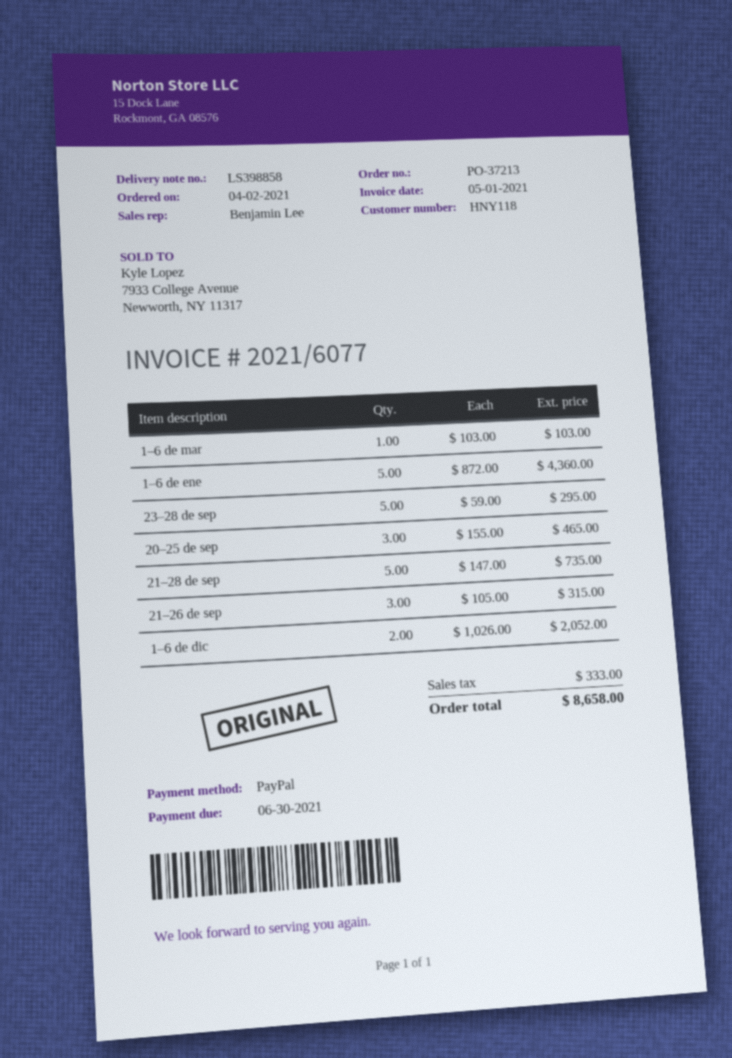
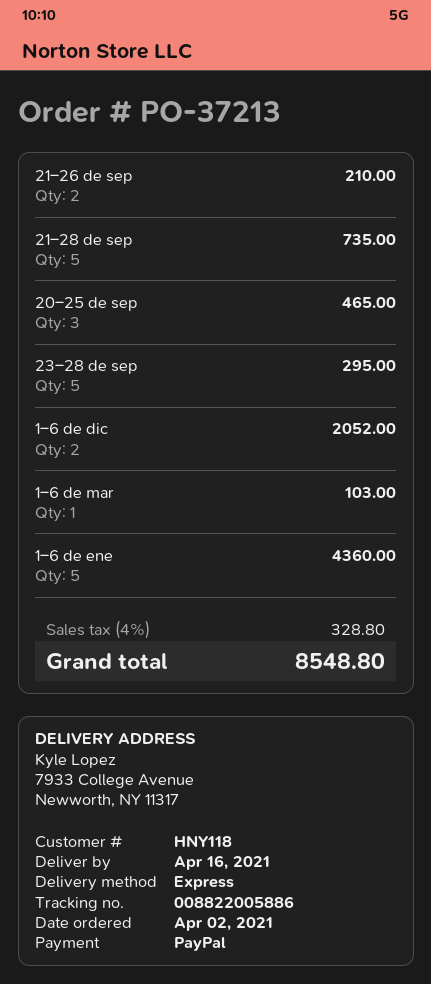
21–26 de sep: 3 for 315.00 -> 2 for 210.00
tax: 333.00 -> 328.80
total: 8658.00 -> 8548.80

